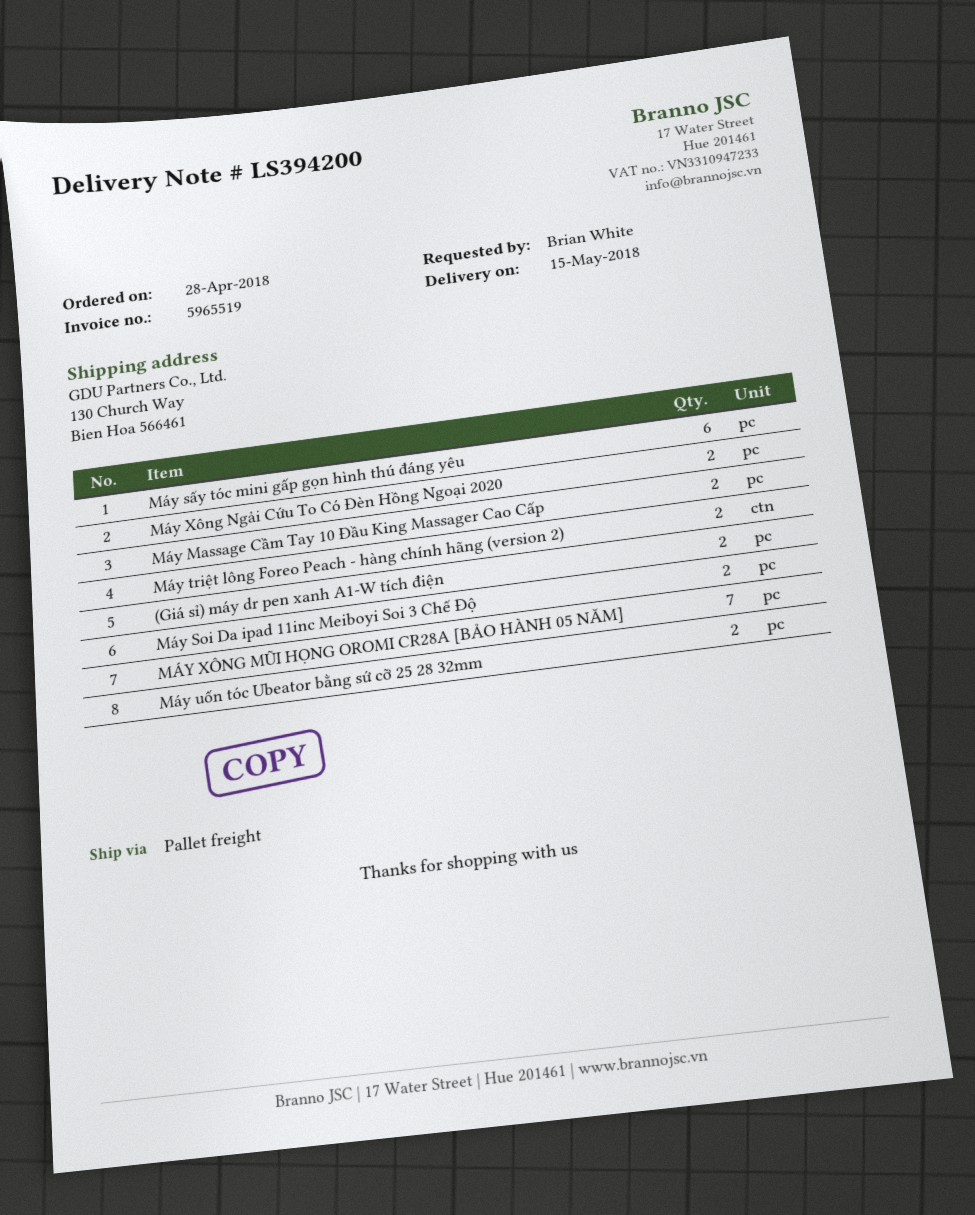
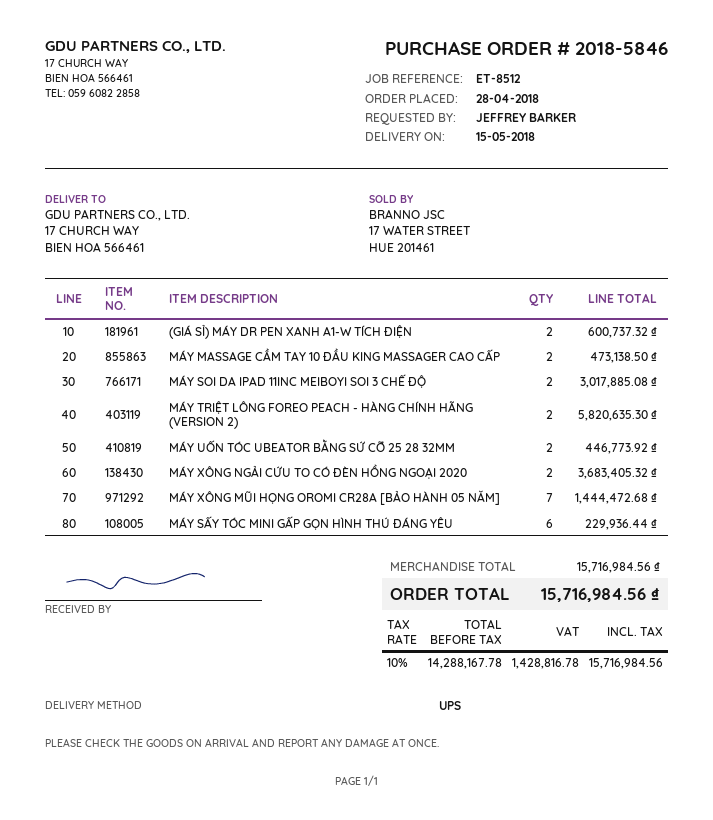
ordered by: Brian White -> JEFFREY BARKER
shipping method: pallet freight -> UPS
ship to: 130 Church Way, Bien Hoa 566461 -> 17 CHURCH WAY, BIEN HOA 566461

